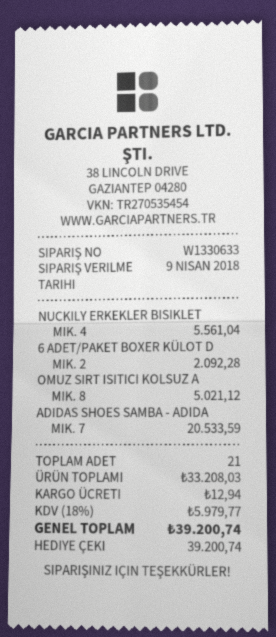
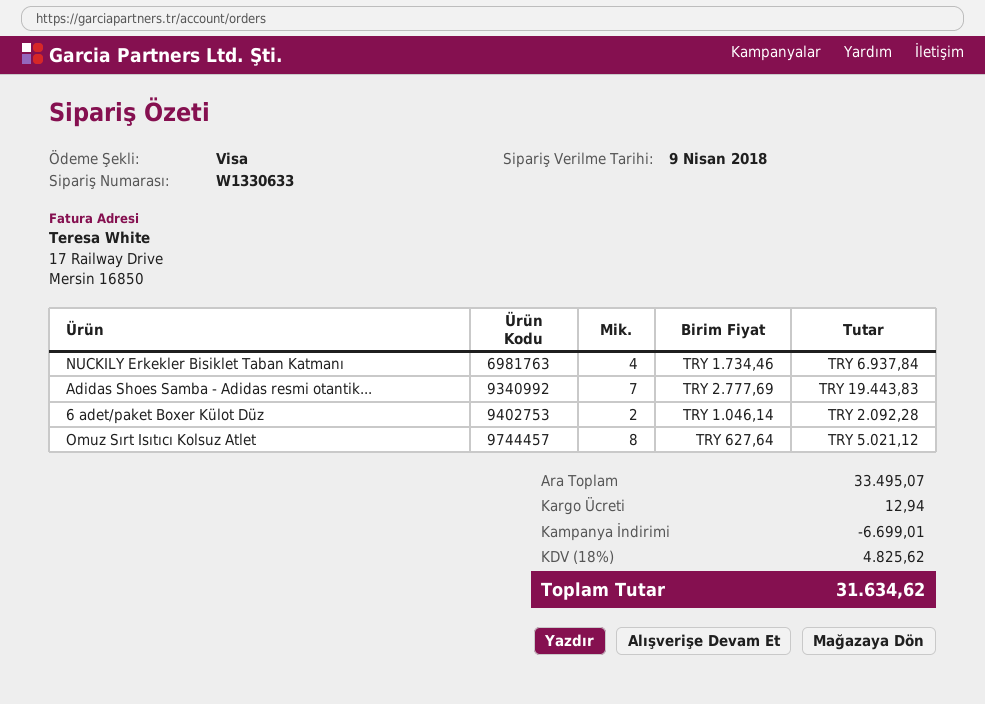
payment method: gift card -> Visa
NUCKILY ERKEKLER BISIKLET: 4 for 5561.04 -> 4 for 6937.84
ADIDAS SHOES SAMBA - ADIDA: 7 for 20533.59 -> 7 for 19443.83
subtotal: 33208.03 -> 33495.07
discount: none -> 6699.01
tax: 18% = 5979.77 -> 18% = 4825.62
total: 39200.74 -> 31634.62

